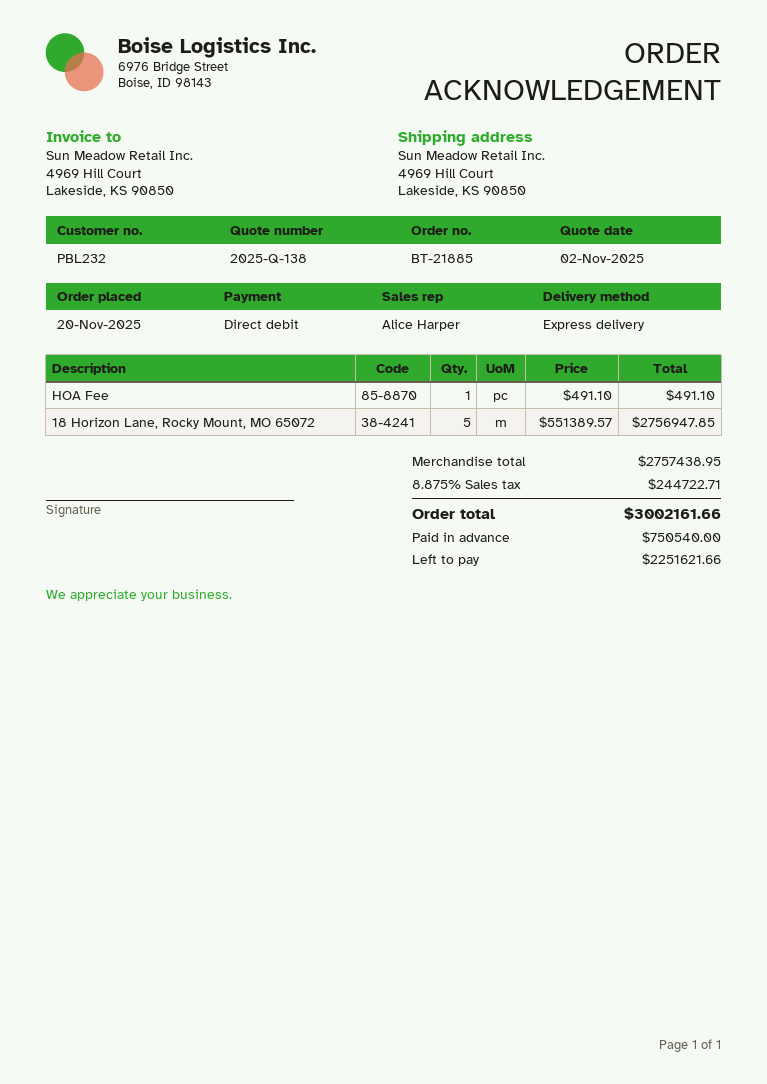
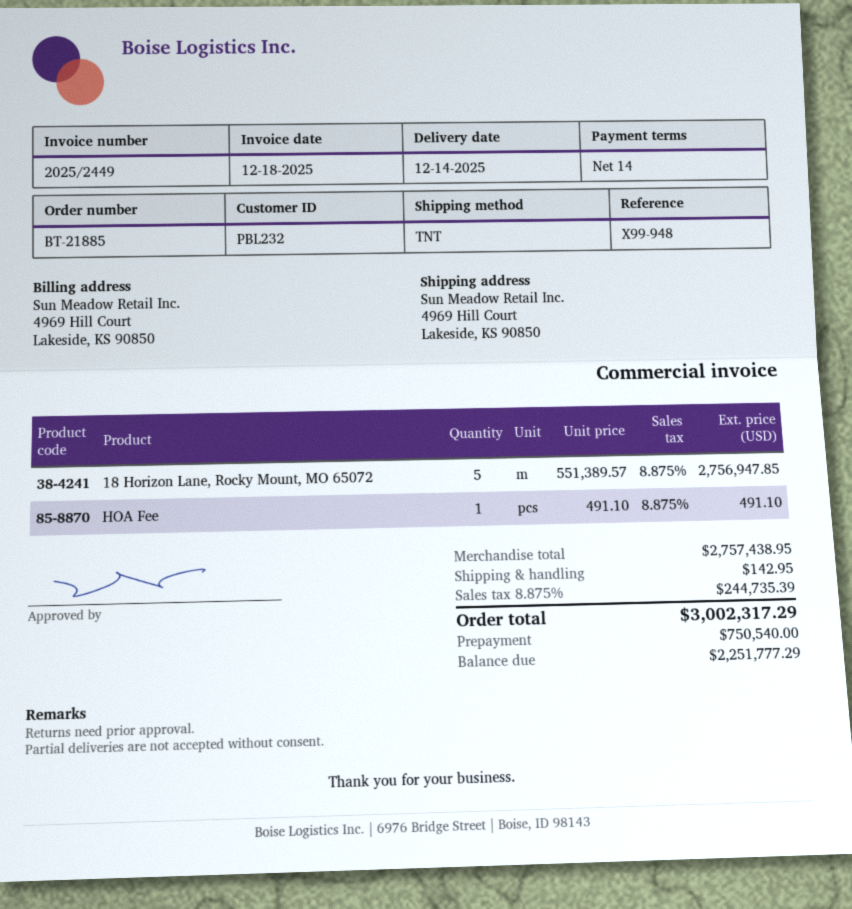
shipping method: express -> TNT
shipping: none -> 142.95
tax: 8.875% = 244722.71 -> 8.875% = 244735.39
total: 3002161.66 -> 3002317.29
balance: 2251621.66 -> 2251777.29

